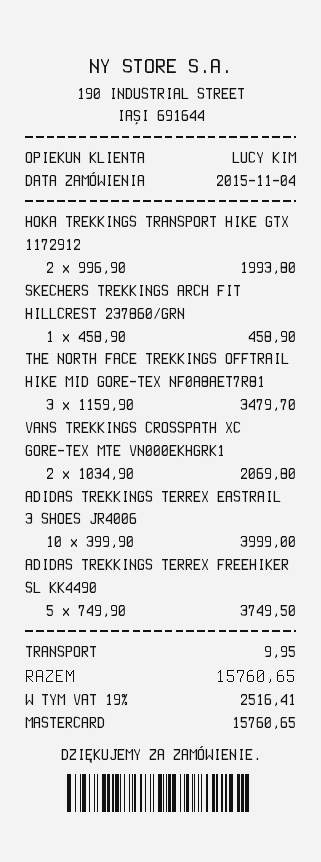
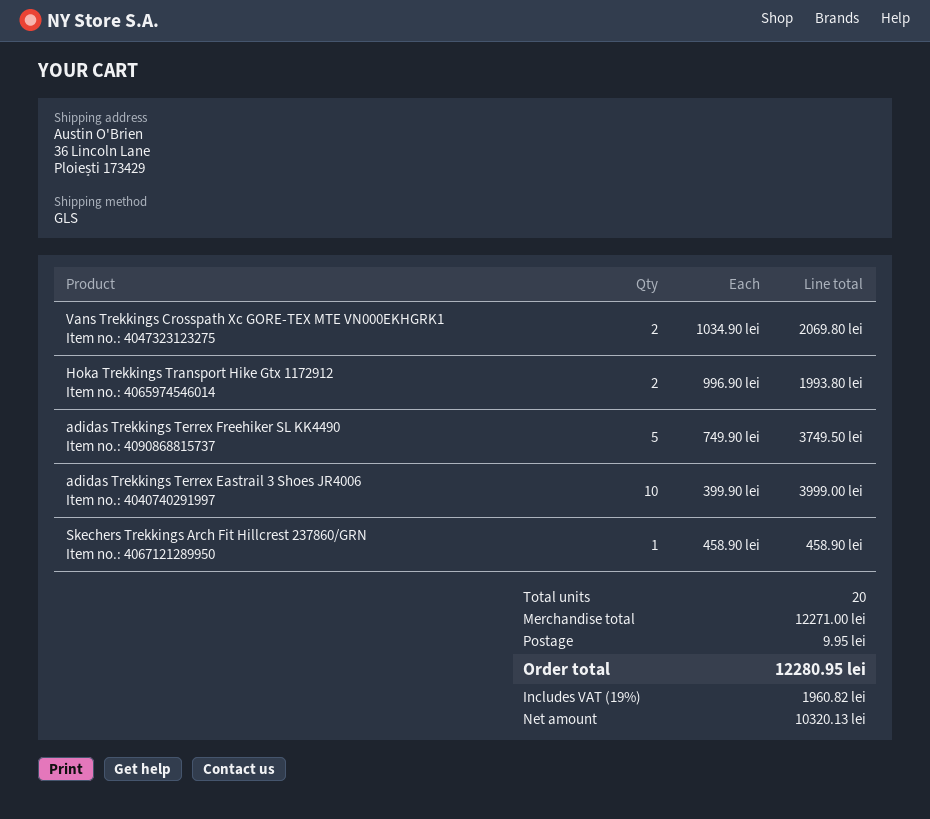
THE NORTH FACE TREKKINGS OFFTRAIL HIKE MID GORE-TEX NF0A8AET7R81: 3 x 1159.90 = 3479.70 -> none
tax: 19% = 2516.41 -> 19% = 1960.82
total: 15760.65 -> 12280.95

